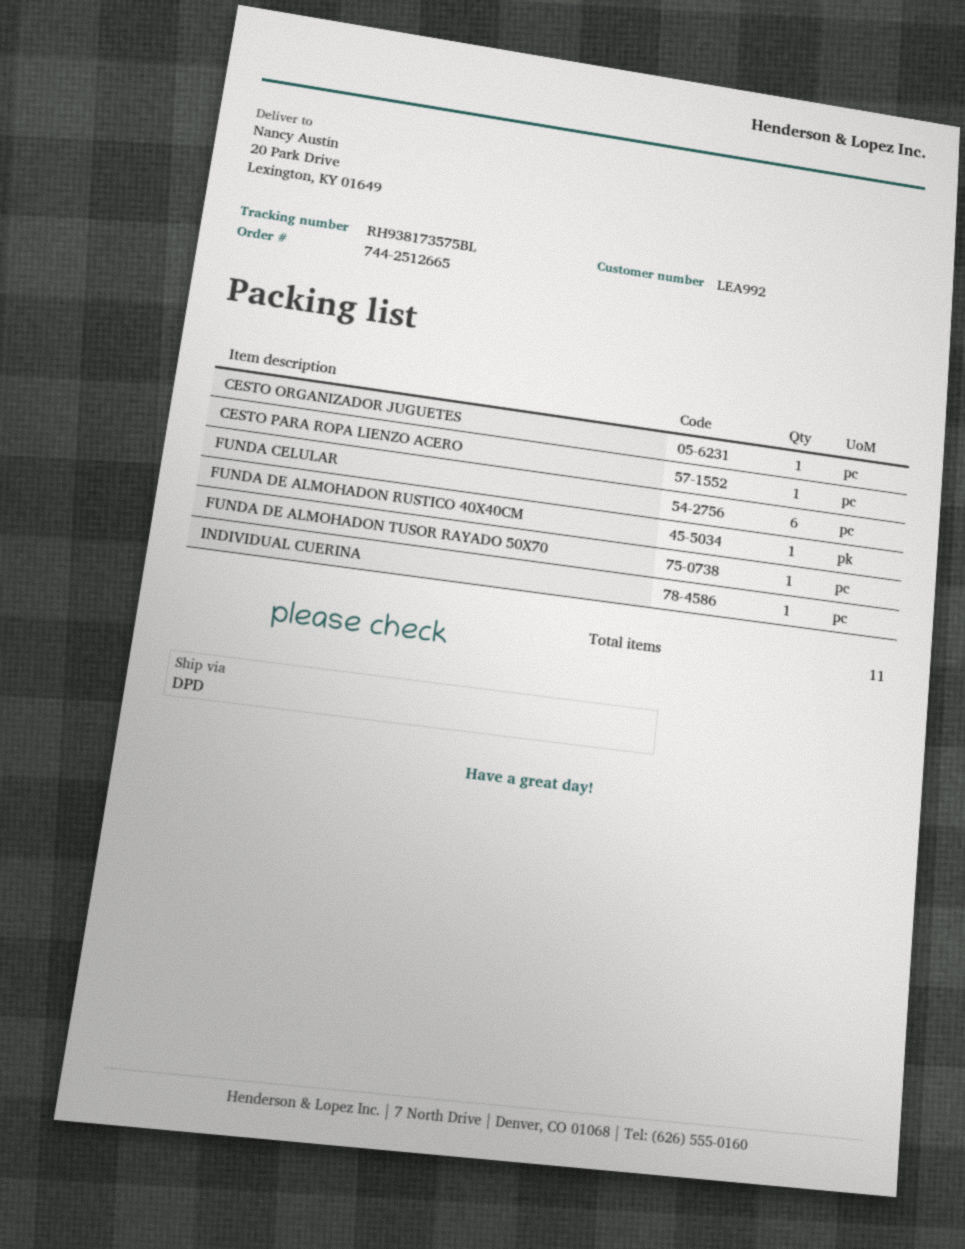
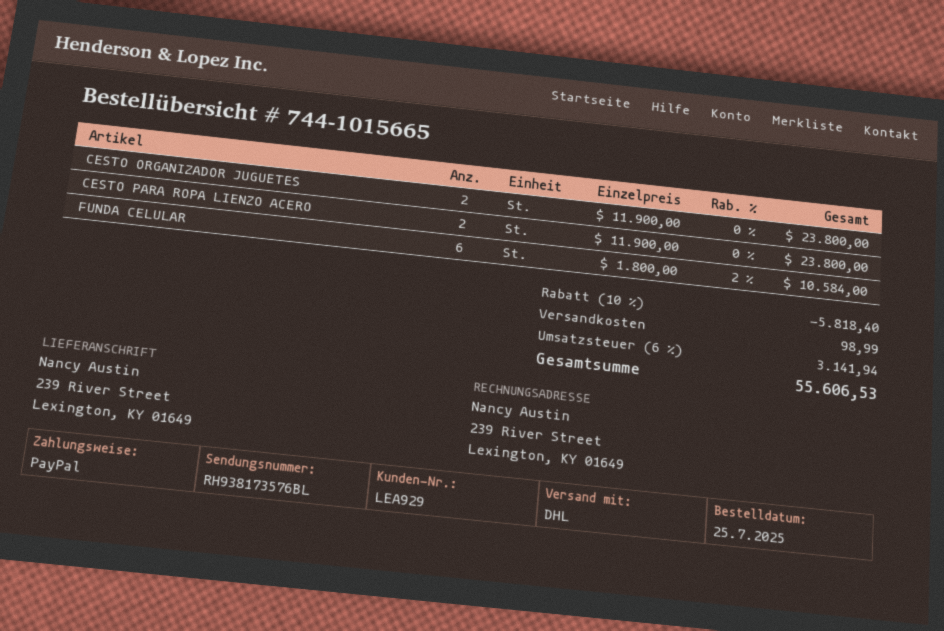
order number: 744-2512665 -> 744-1015665
customer number: LEA992 -> LEA929
shipping method: DPD -> DHL
tracking number: RH938173575BL -> RH938173576BL
ship to: 20 Park Drive, Lexington, KY 01649 -> 239 River Street, Lexington, KY 01649
CESTO ORGANIZADOR JUGUETES: 1 -> 2
CESTO PARA ROPA LIENZO ACERO: 1 -> 2
FUNDA DE ALMOHADON RUSTICO 40X40CM: 1 -> none
FUNDA DE ALMOHADON TUSOR RAYADO 50X70: 1 -> none
INDIVIDUAL CUERINA: 1 -> none

